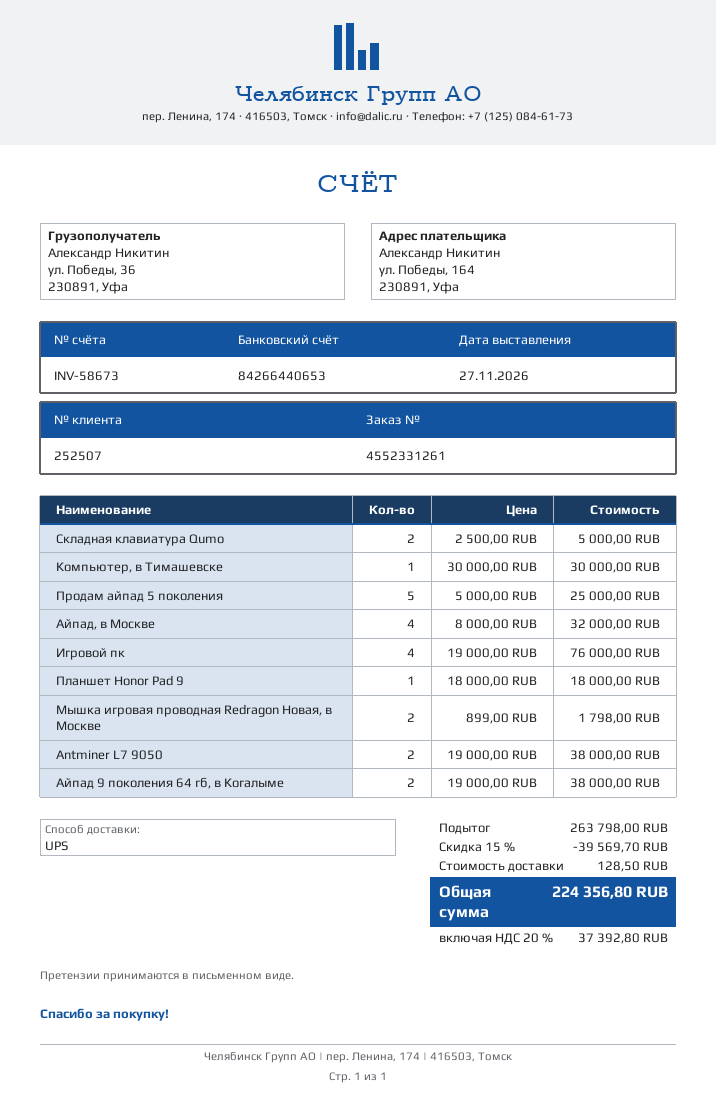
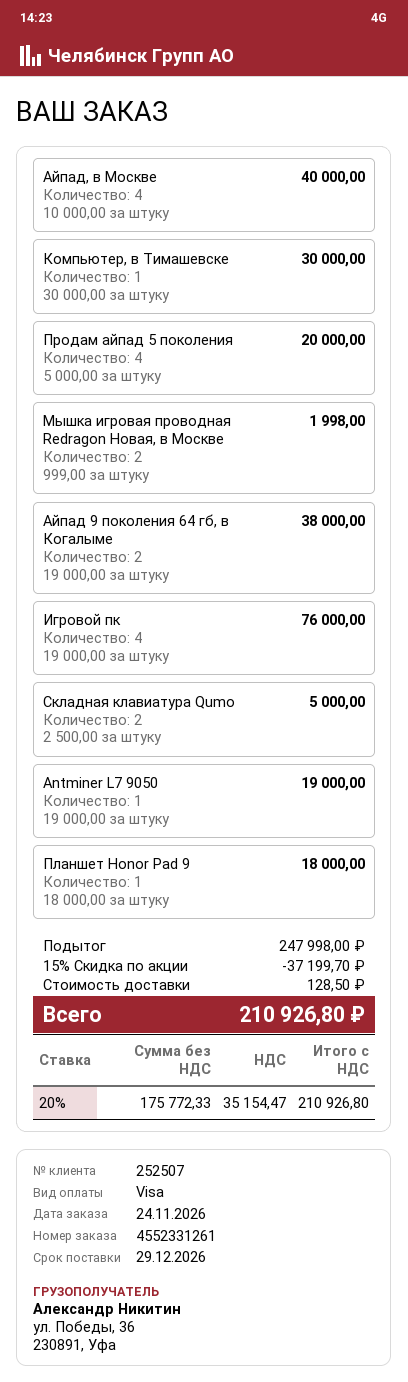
Продам айпад 5 поколения: 5 x 5000.00 = 25000.00 -> 4 x 5000.00 = 20000.00
Айпад, в Москве: 4 x 8000.00 = 32000.00 -> 4 x 10000.00 = 40000.00
Мышка игровая проводная Redragon Новая, в Москве: 2 x 899.00 = 1798.00 -> 2 x 999.00 = 1998.00
Antminer L7 9050: 2 x 19000.00 = 38000.00 -> 1 x 19000.00 = 19000.00
subtotal: 263798.00 -> 247998.00
discount: 15% = 39569.70 -> 15% = 37199.70
tax: 20% = 37392.80 -> 20% = 35154.47
total: 224356.80 -> 210926.80

